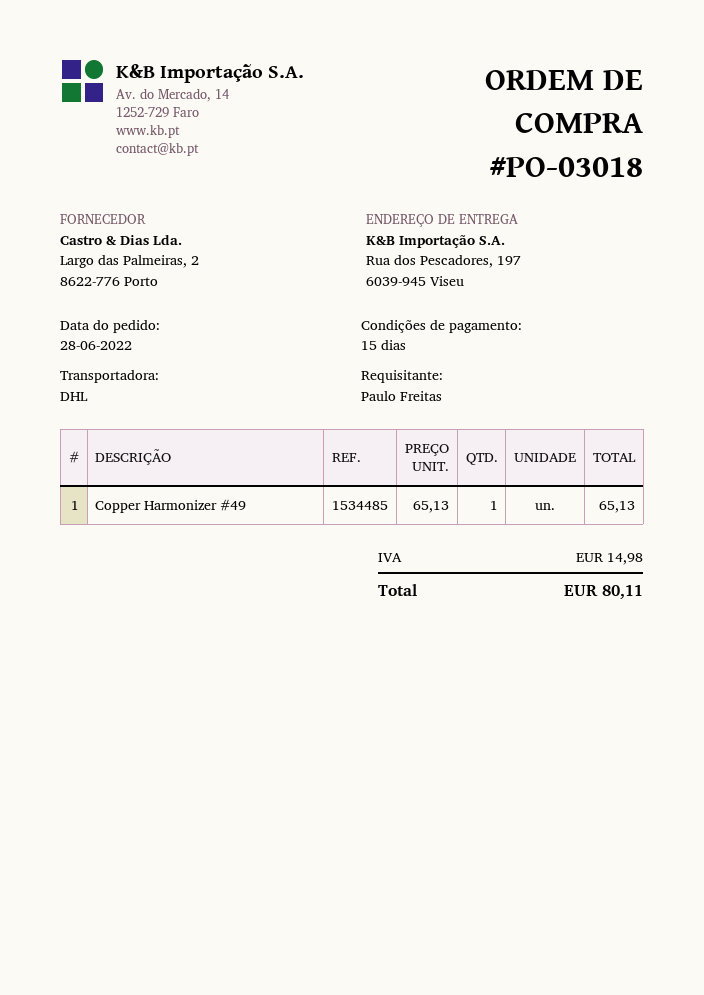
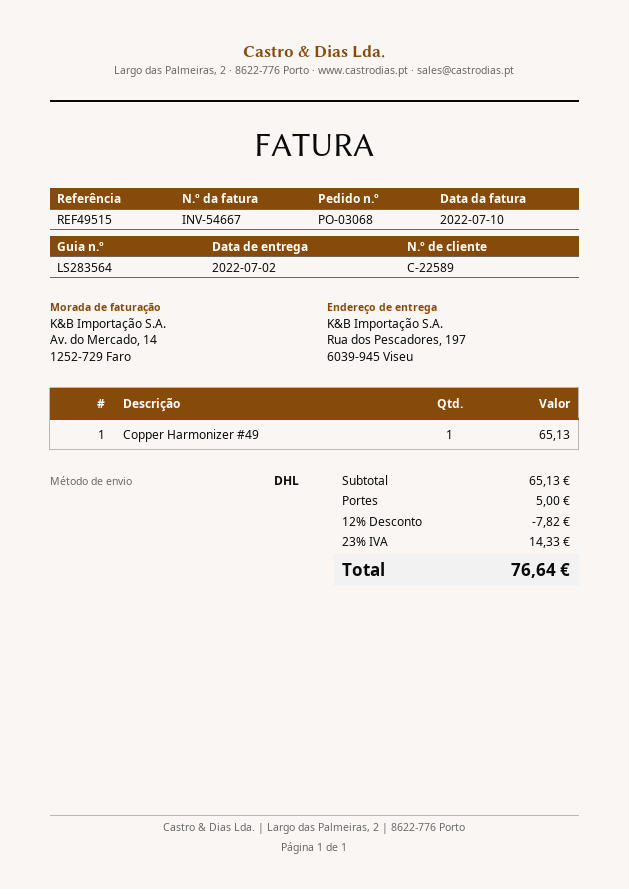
order number: PO-03018 -> PO-03068
discount: none -> 12% = 7.82
shipping: none -> 5.00
tax: 14.98 -> 14.33
total: 80.11 -> 76.64

